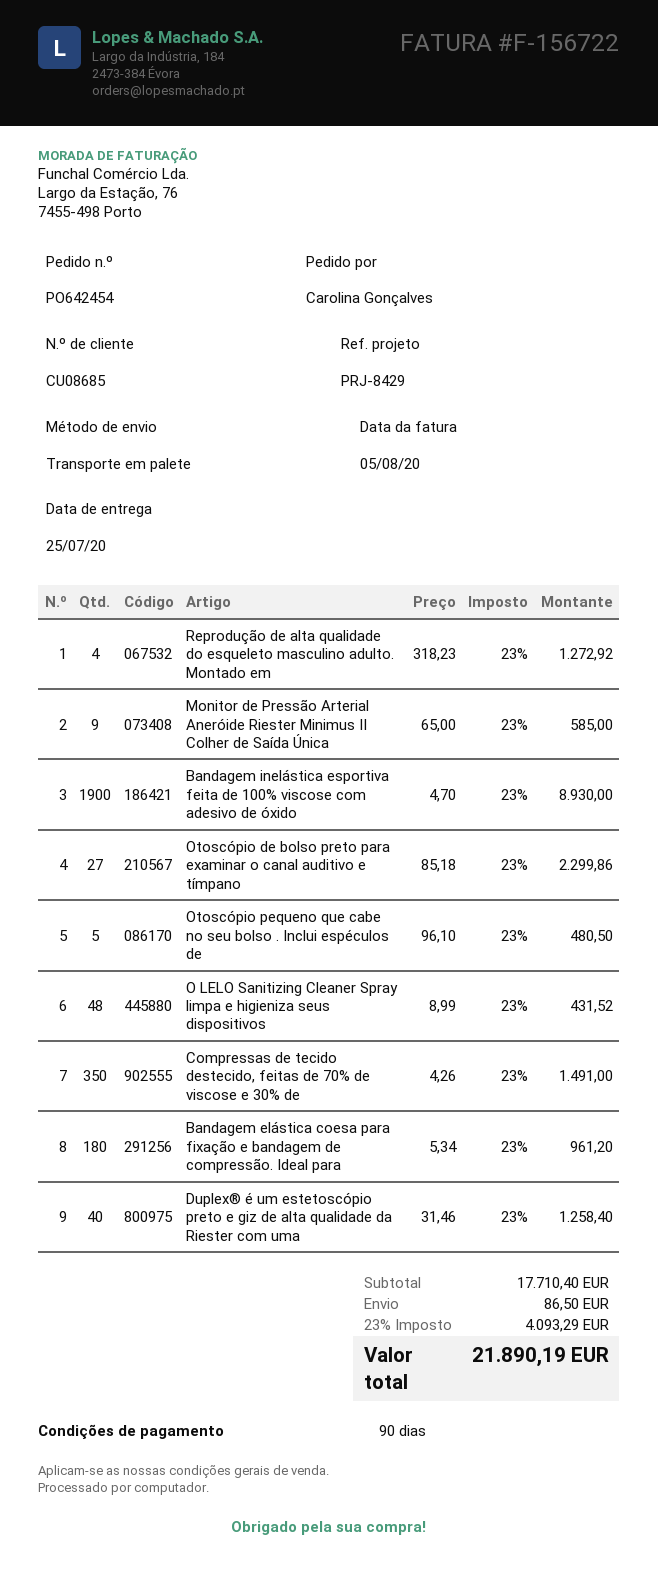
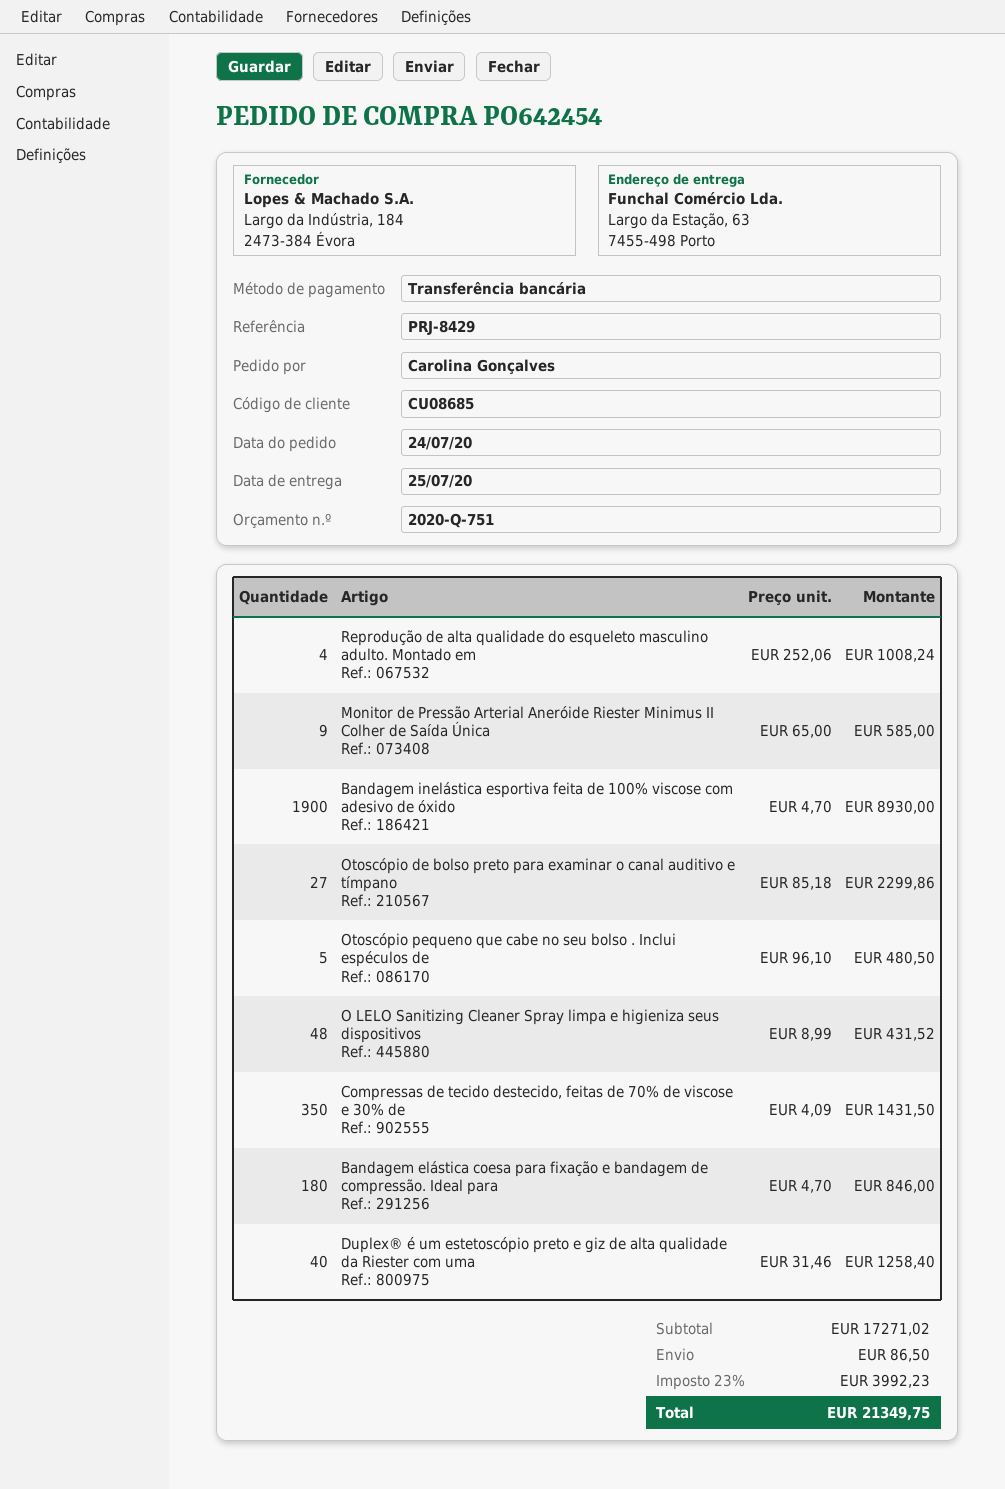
Reprodução de alta qualidade do esqueleto masculino adulto. Montado em: 4 x 318.23 = 1272.92 -> 4 x 252.06 = 1008.24
Compressas de tecido destecido, feitas de 70% de viscose e 30% de: 350 x 4.26 = 1491.00 -> 350 x 4.09 = 1431.50
Bandagem elástica coesa para fixação e bandagem de compressão. Ideal para: 180 x 5.34 = 961.20 -> 180 x 4.70 = 846.00
subtotal: 17710.40 -> 17271.02
tax: 23% = 4093.29 -> 23% = 3992.23
total: 21890.19 -> 21349.75

